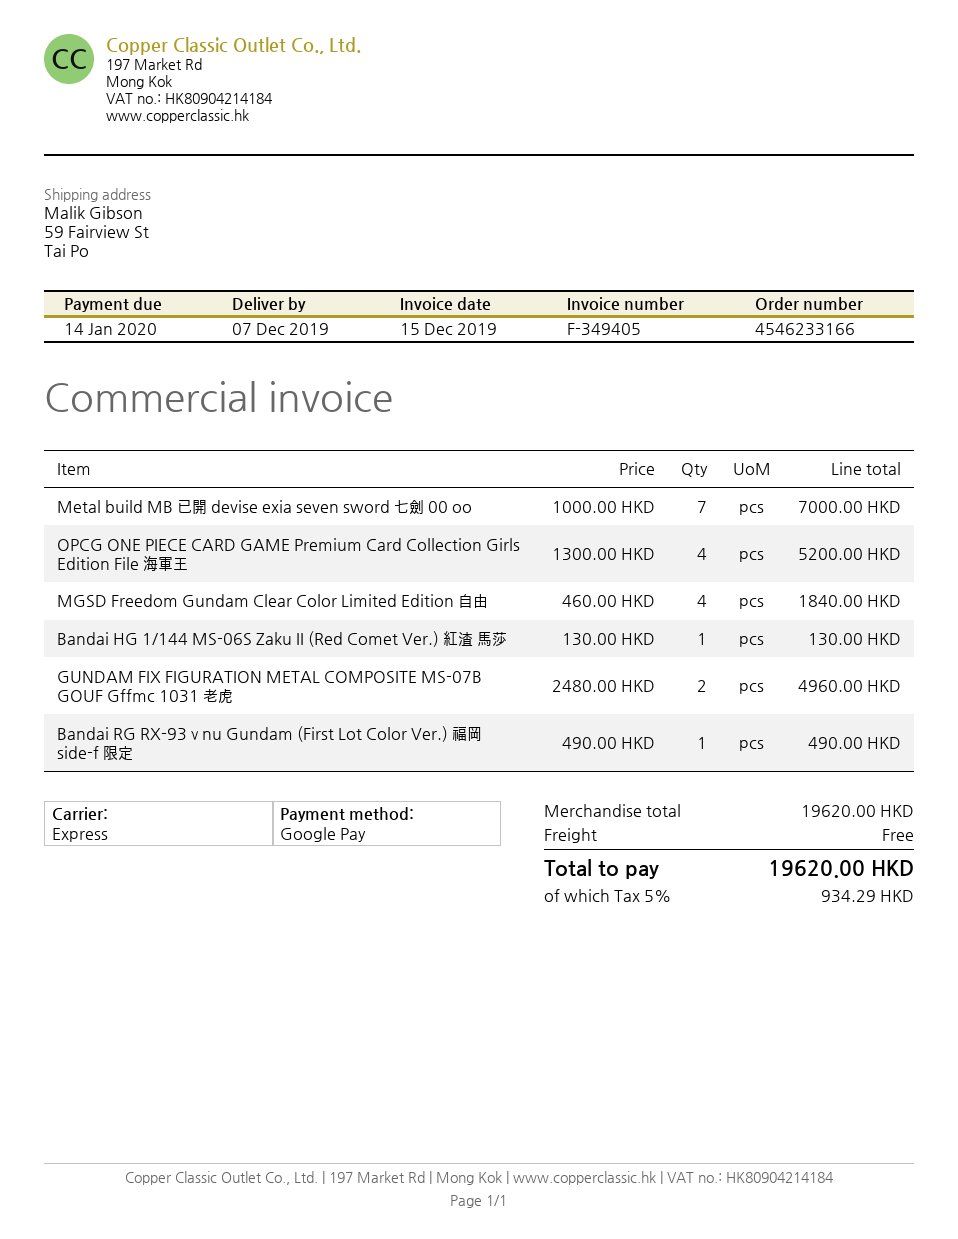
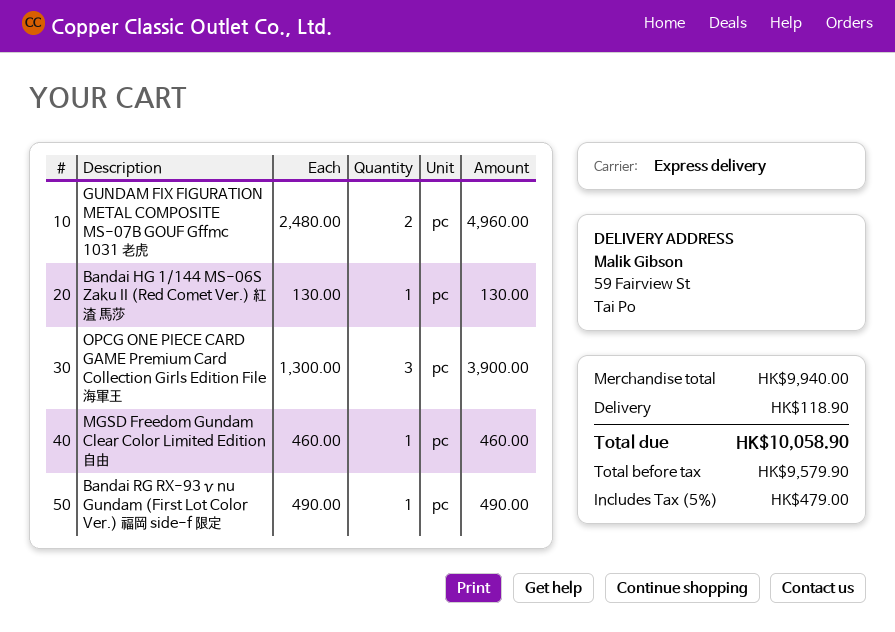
Metal build MB 已開 devise exia seven sword 七劍 00 oo: 7 x 1000.00 = 7000.00 -> none
OPCG ONE PIECE CARD GAME Premium Card Collection Girls Edition File 海軍王: 4 x 1300.00 = 5200.00 -> 3 x 1300.00 = 3900.00
MGSD Freedom Gundam Clear Color Limited Edition 自由: 4 x 460.00 = 1840.00 -> 1 x 460.00 = 460.00
subtotal: 19620.00 -> 9940.00
shipping: 0.00 -> 118.90
tax: 5% = 934.29 -> 5% = 479.00
total: 19620.00 -> 10058.90

